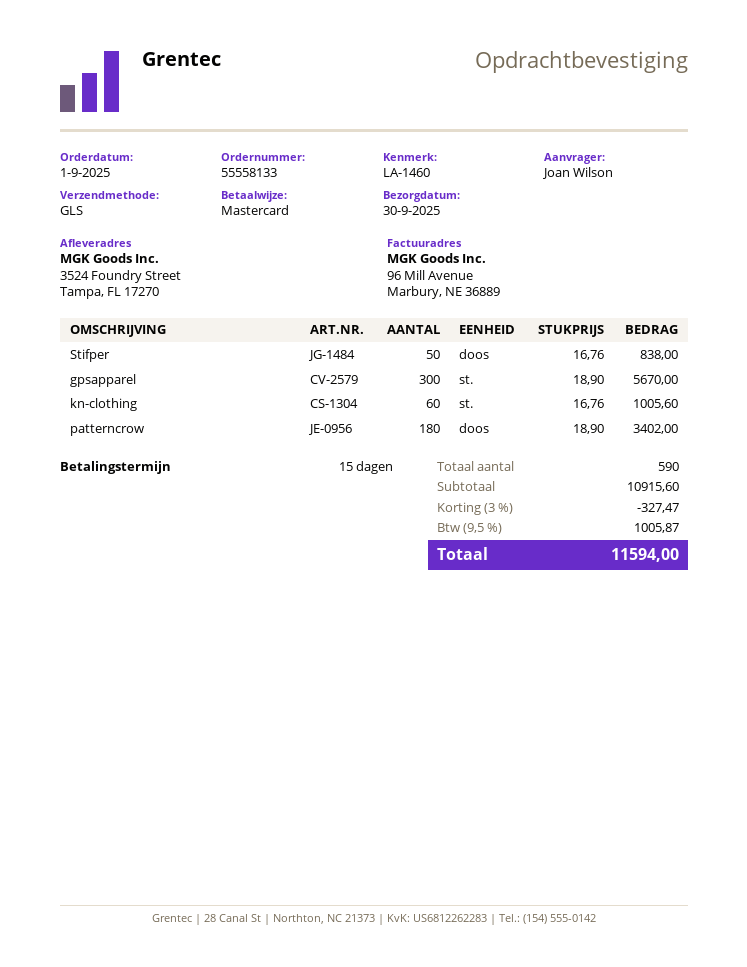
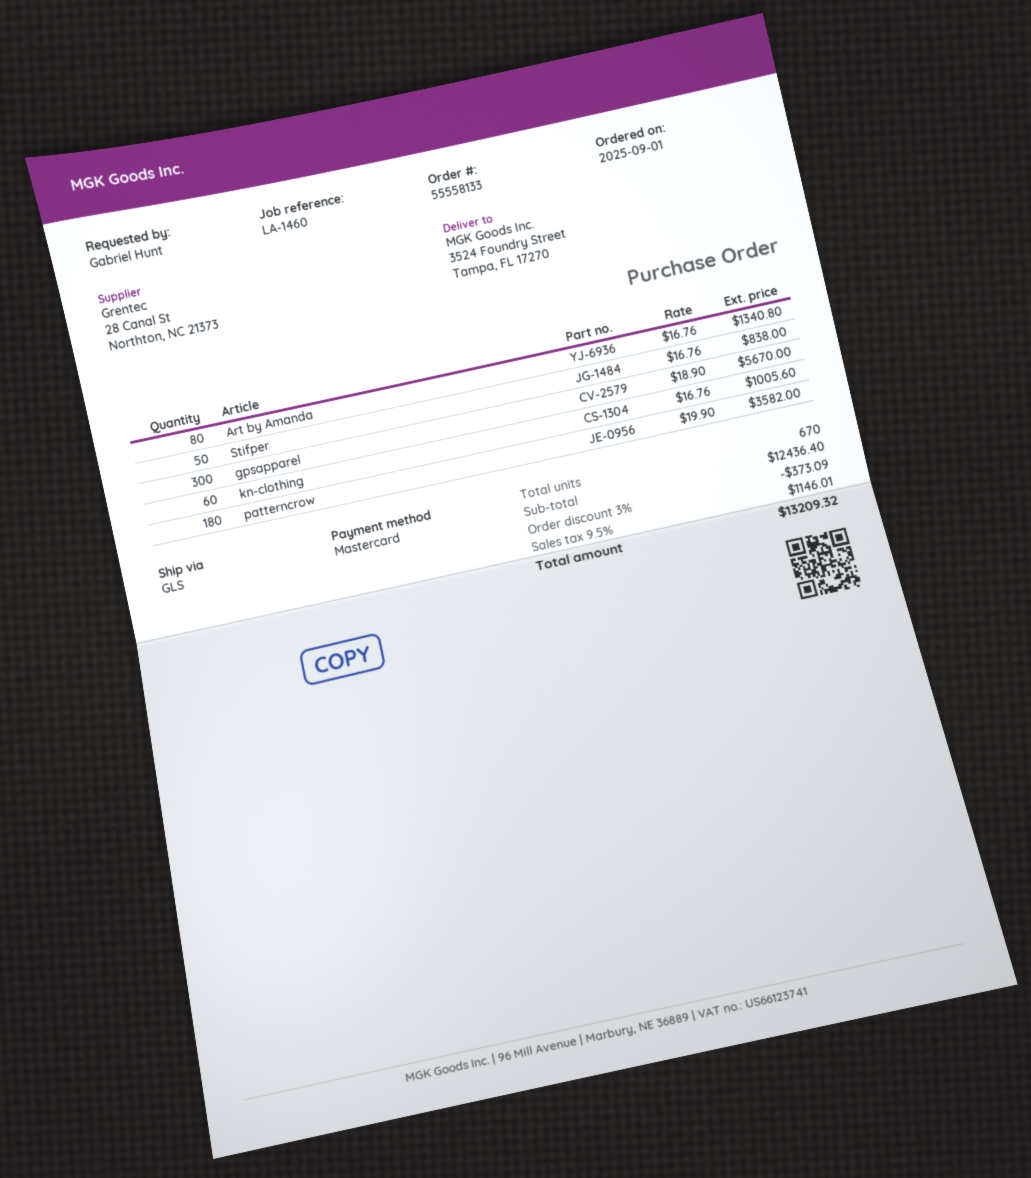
ordered by: Joan Wilson -> Gabriel Hunt
patterncrow: 180 x 18.90 = 3402.00 -> 180 x 19.90 = 3582.00
Art by Amanda: none -> 80 x 16.76 = 1340.80
total quantity: 590 -> 670
subtotal: 10915.60 -> 12436.40
discount: 3% = 327.47 -> 3% = 373.09
tax: 9.5% = 1005.87 -> 9.5% = 1146.01
total: 11594.00 -> 13209.32

